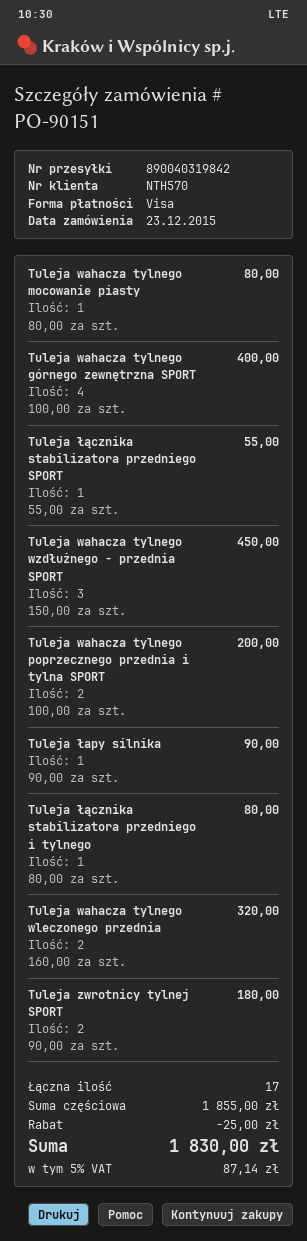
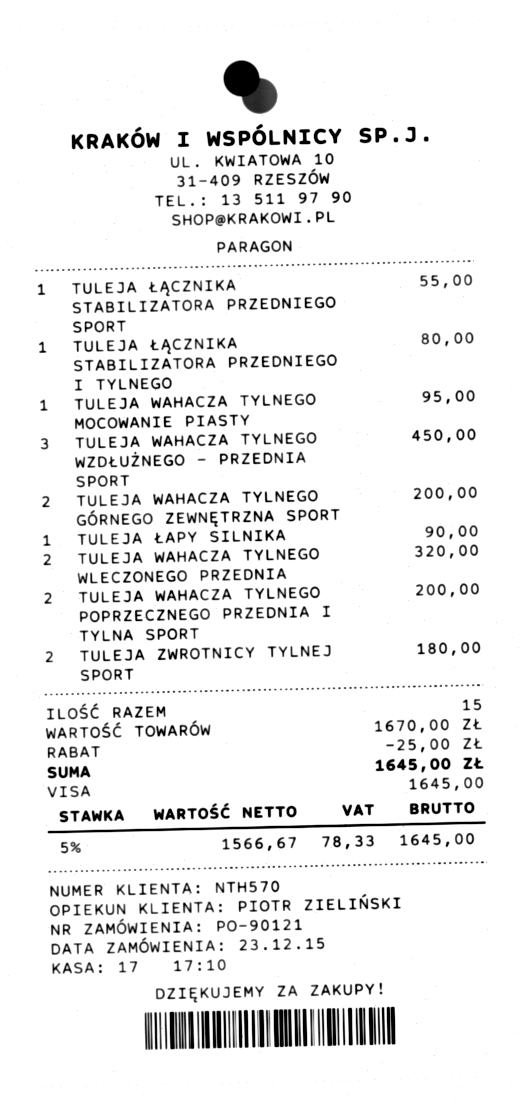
order number: PO-90151 -> PO-90121
Tuleja wahacza tylnego mocowanie piasty: 1 for 80.00 -> 1 for 95.00
Tuleja wahacza tylnego górnego zewnętrzna SPORT: 4 for 400.00 -> 2 for 200.00
total quantity: 17 -> 15
subtotal: 1855.00 -> 1670.00
tax: 5% = 87.14 -> 5% = 78.33
total: 1830.00 -> 1645.00

